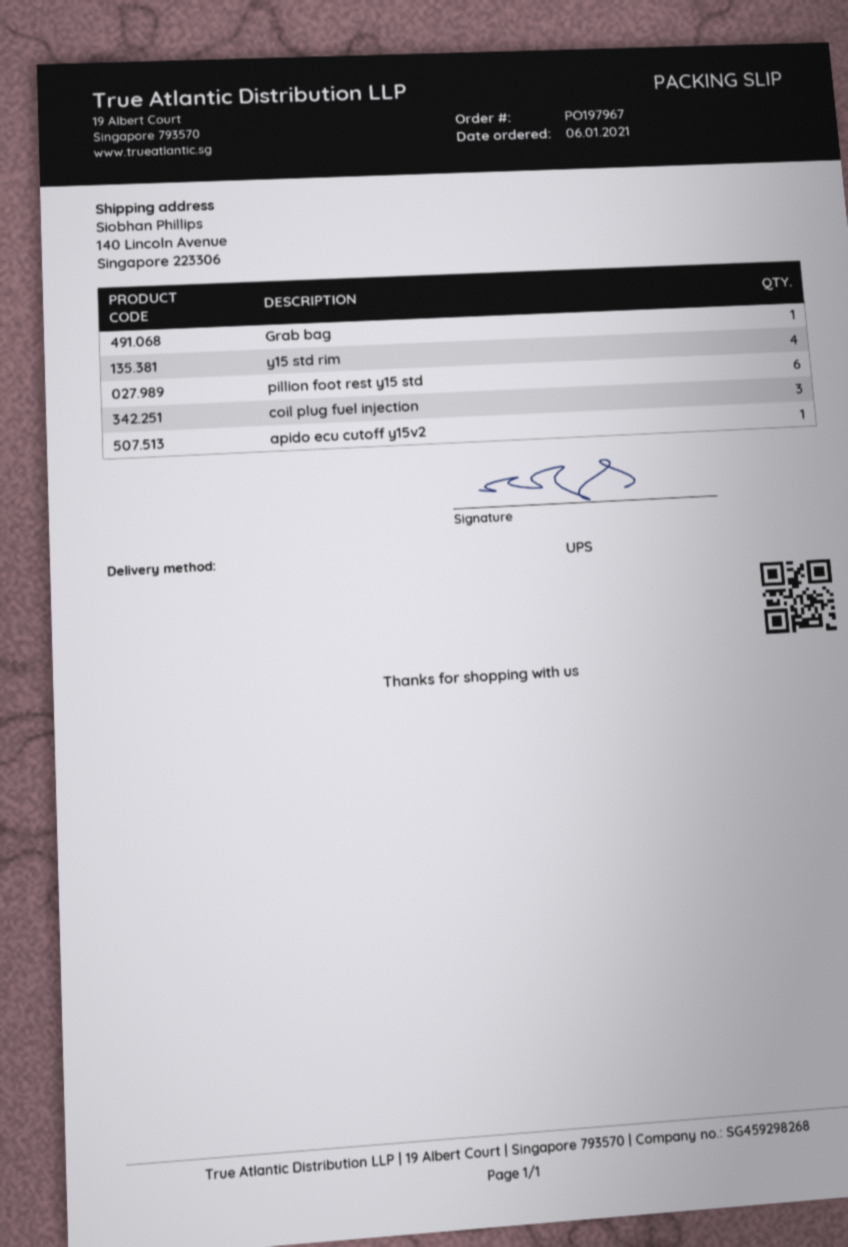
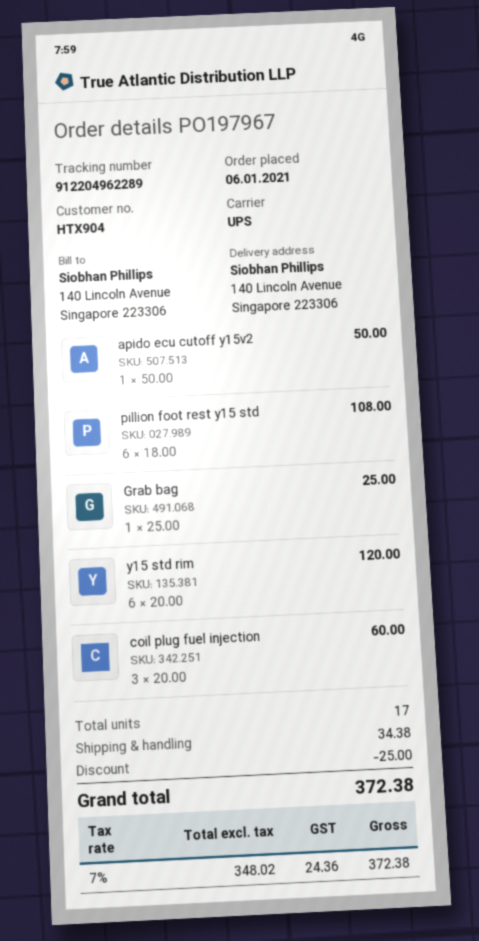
y15 std rim: 4 -> 6

